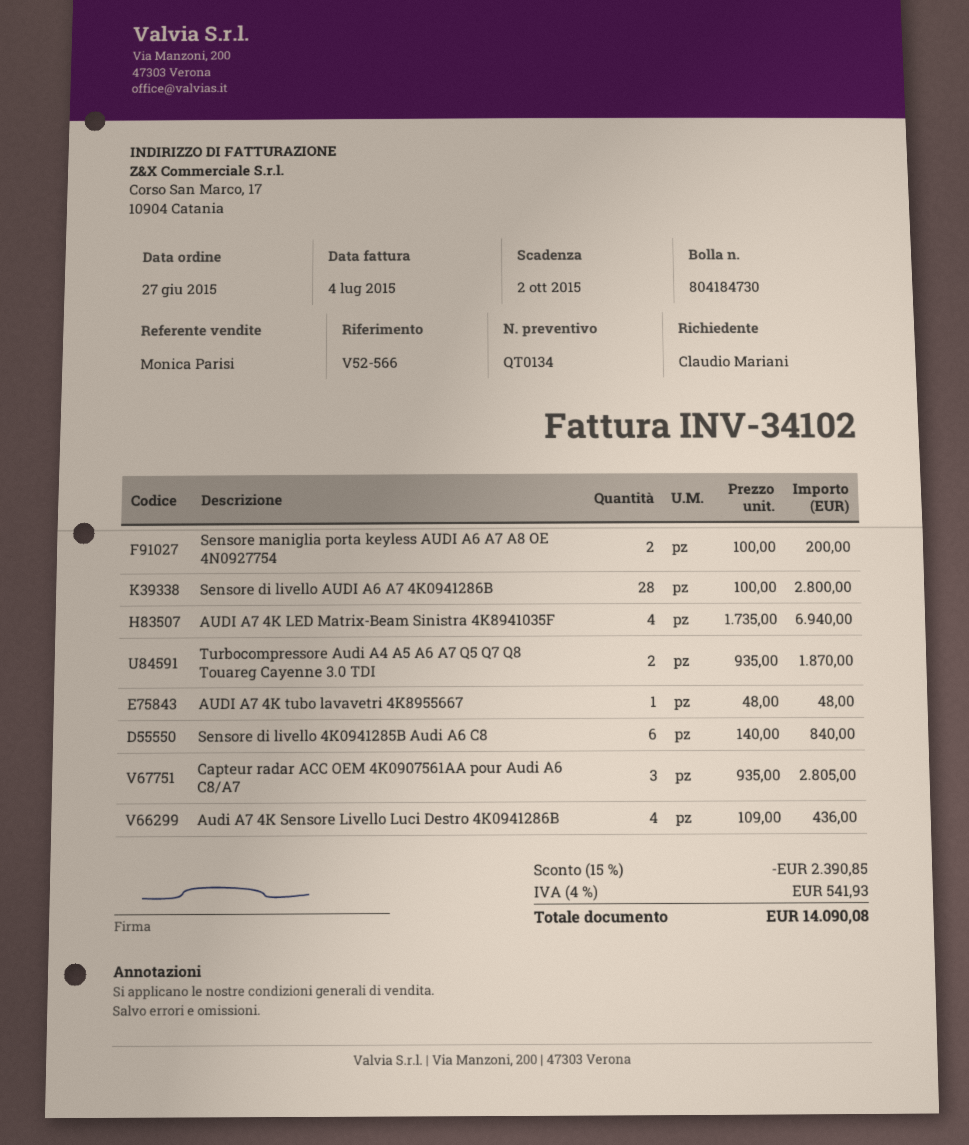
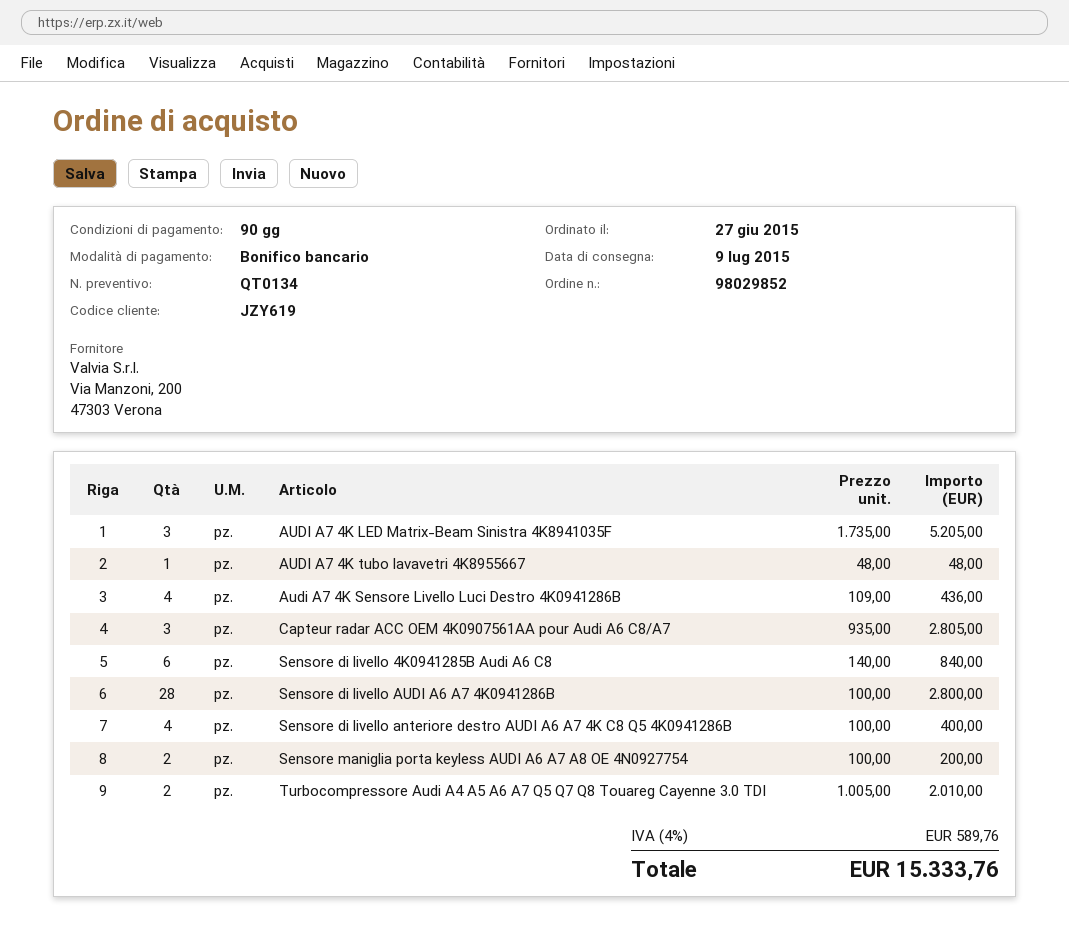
AUDI A7 4K LED Matrix-Beam Sinistra 4K8941035F: 4 x 1735.00 = 6940.00 -> 3 x 1735.00 = 5205.00
Turbocompressore Audi A4 A5 A6 A7 Q5 Q7 Q8 Touareg Cayenne 3.0 TDI: 2 x 935.00 = 1870.00 -> 2 x 1005.00 = 2010.00
Sensore di livello anteriore destro AUDI A6 A7 4K C8 Q5 4K0941286B: none -> 4 x 100.00 = 400.00
discount: 15% = 2390.85 -> none
tax: 4% = 541.93 -> 4% = 589.76
total: 14090.08 -> 15333.76

